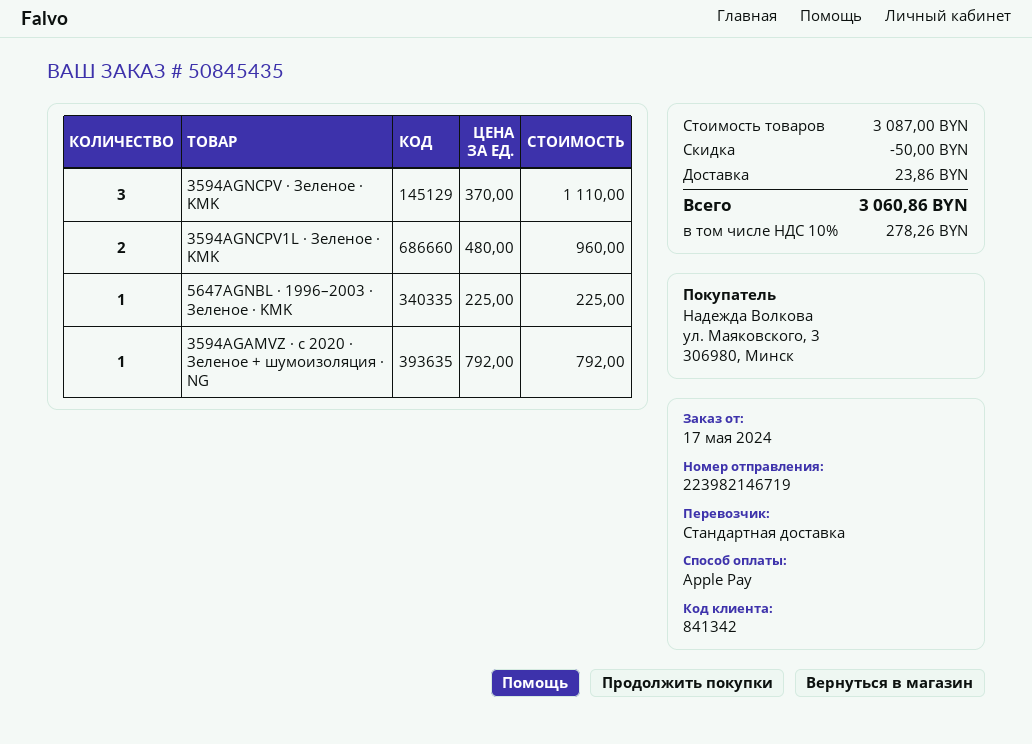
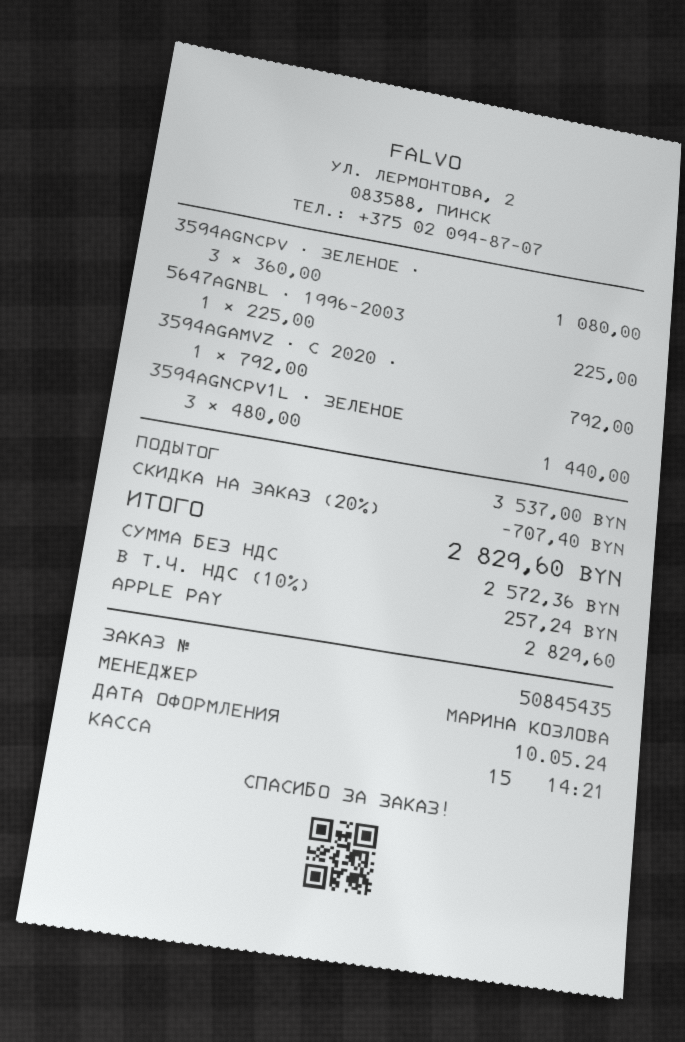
order date: 2024-05-17 -> 2024-05-10
3594AGNCPV · Зеленое · KMK: 3 x 370.00 = 1110.00 -> 3 x 360.00 = 1080.00
3594AGNCPV1L · Зеленое · KMK: 2 x 480.00 = 960.00 -> 3 x 480.00 = 1440.00
subtotal: 3087.00 -> 3537.00
discount: 50.00 -> 707.40
shipping: 23.86 -> none
tax: 10% = 278.26 -> 10% = 257.24
total: 3060.86 -> 2829.60

